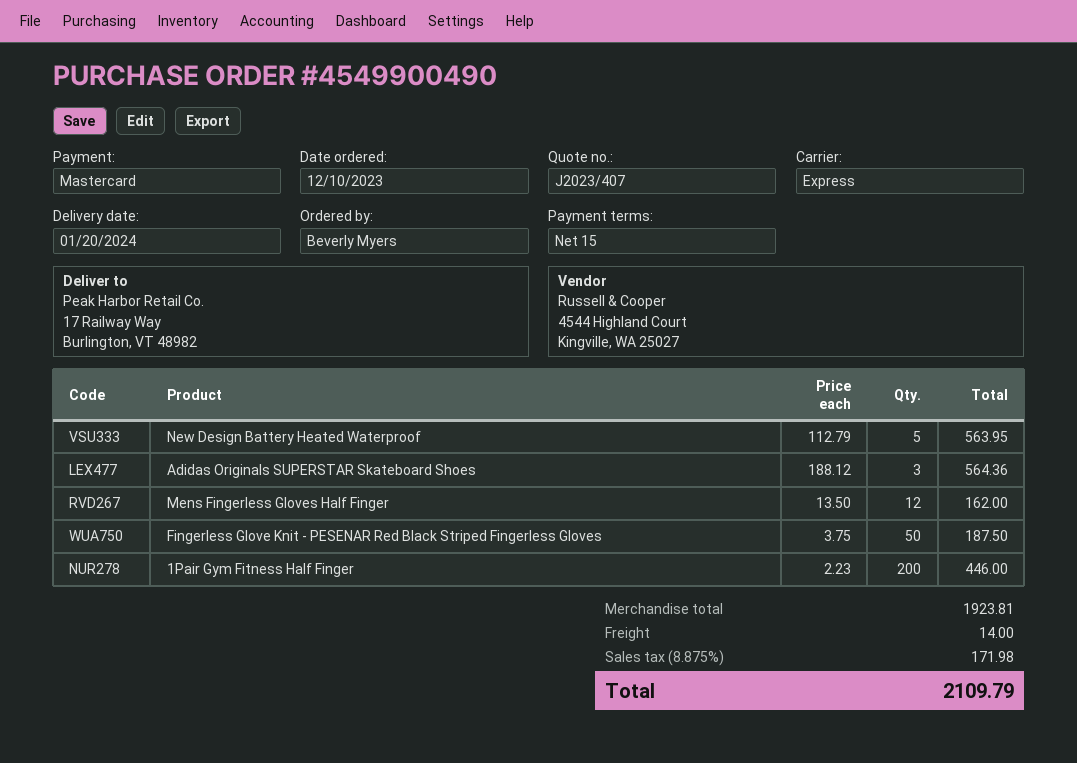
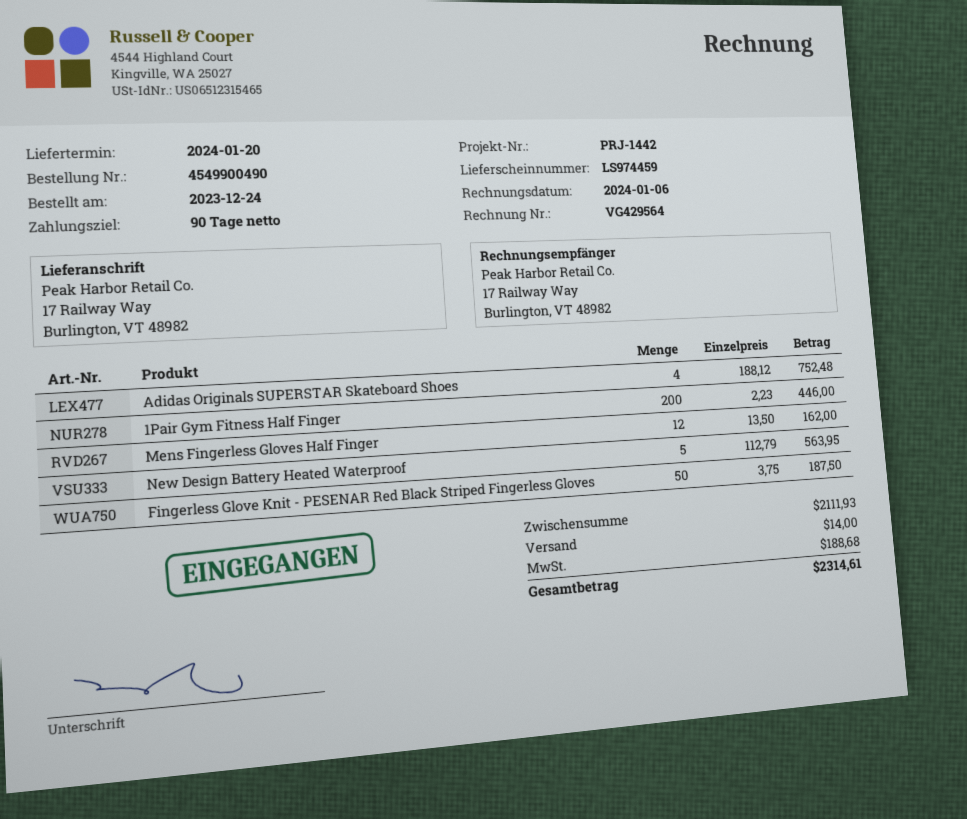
order date: 2023-12-10 -> 2023-12-24
payment terms: 15 days -> 90 days
Adidas Originals SUPERSTAR Skateboard Shoes: 3 x 188.12 = 564.36 -> 4 x 188.12 = 752.48
subtotal: 1923.81 -> 2111.93
tax: 171.98 -> 188.68
total: 2109.79 -> 2314.61

